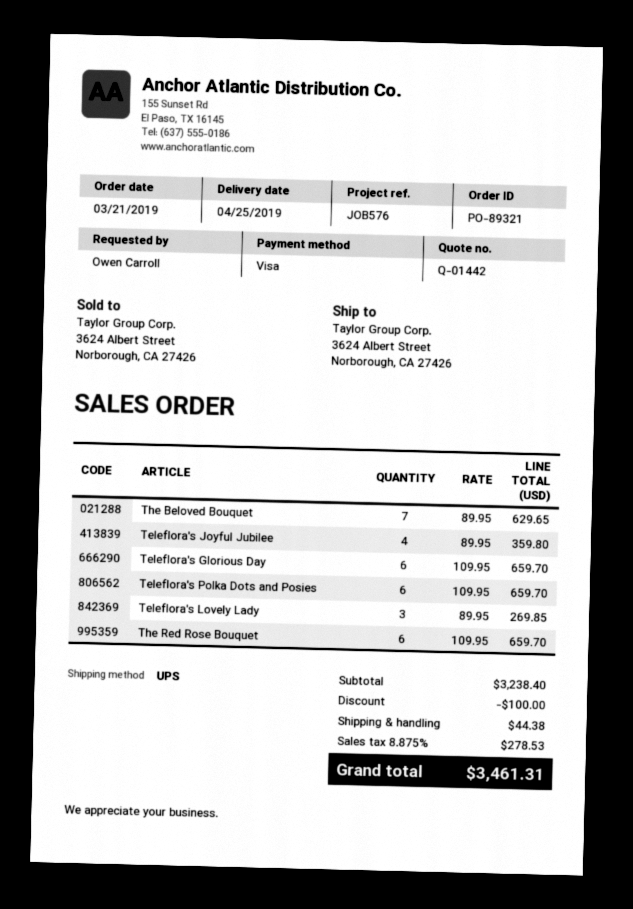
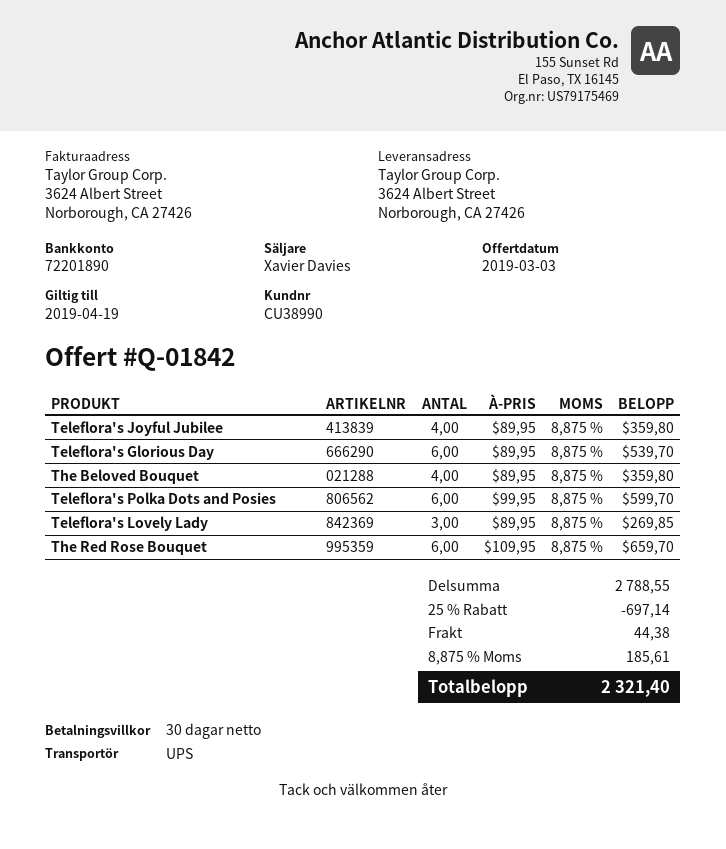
quote number: Q-01442 -> Q-01842
The Beloved Bouquet: 7 x 89.95 = 629.65 -> 4 x 89.95 = 359.80
Teleflora's Glorious Day: 6 x 109.95 = 659.70 -> 6 x 89.95 = 539.70
Teleflora's Polka Dots and Posies: 6 x 109.95 = 659.70 -> 6 x 99.95 = 599.70
subtotal: 3238.40 -> 2788.55
discount: 100.00 -> 697.14
tax: 8.875% = 278.53 -> 8.875% = 185.61
total: 3461.31 -> 2321.40

